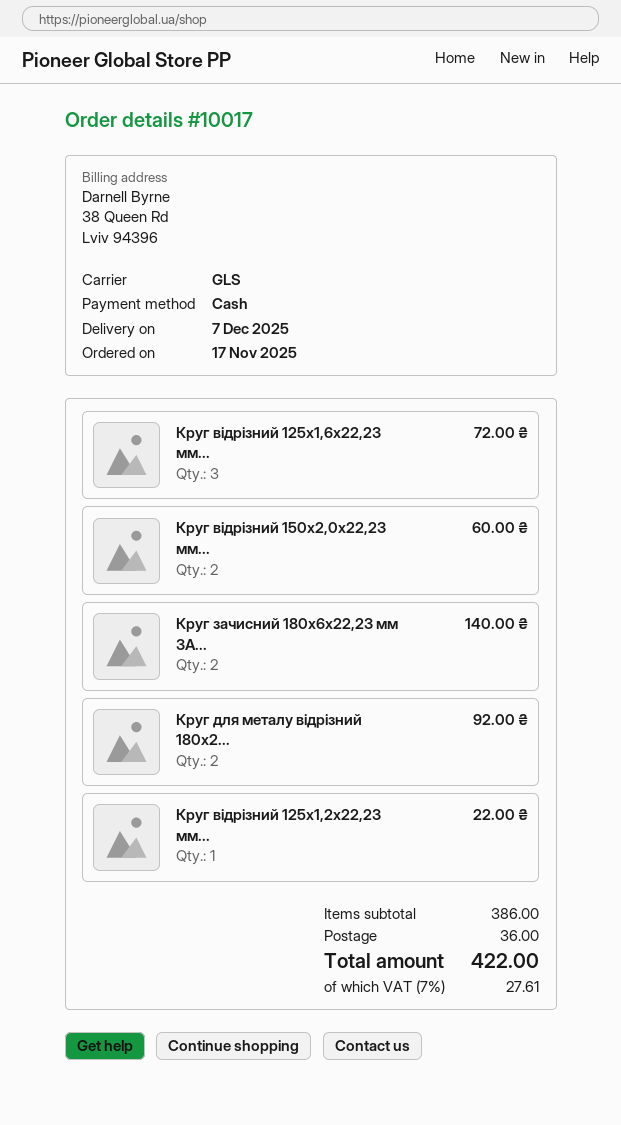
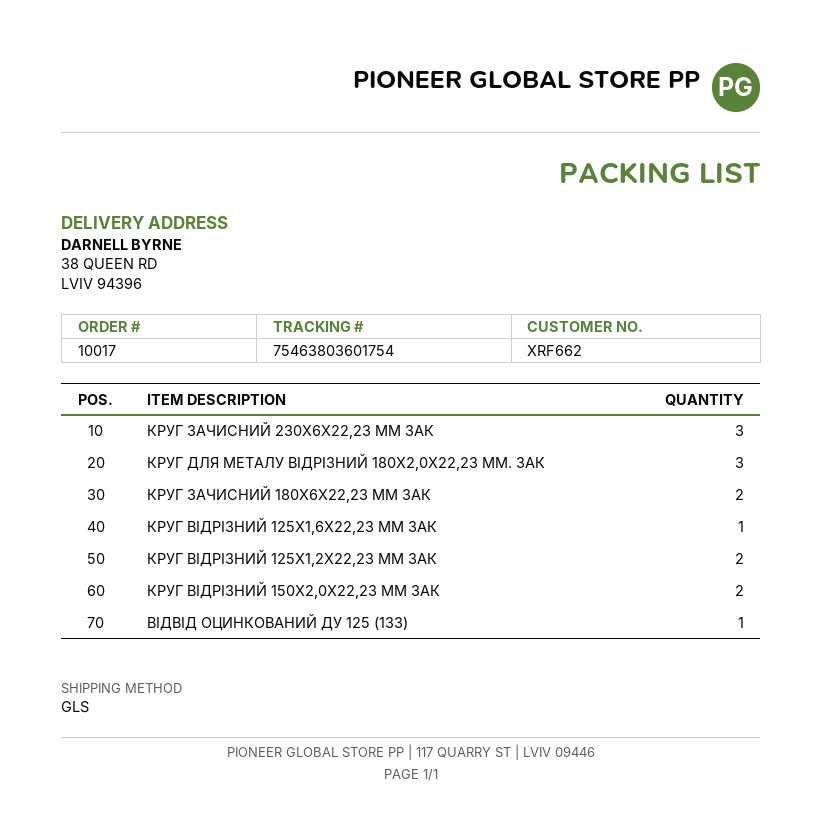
Круг відрізний 125х1,6х22,23 мм...: 3 -> 1
Круг для металу відрізний 180х2...: 2 -> 3
Круг відрізний 125х1,2х22,23 мм...: 1 -> 2
КРУГ ЗАЧИСНИЙ 230Х6Х22,23 ММ ЗАК: none -> 3
ВІДВІД ОЦИНКОВАНИЙ ДУ 125 (133): none -> 1

